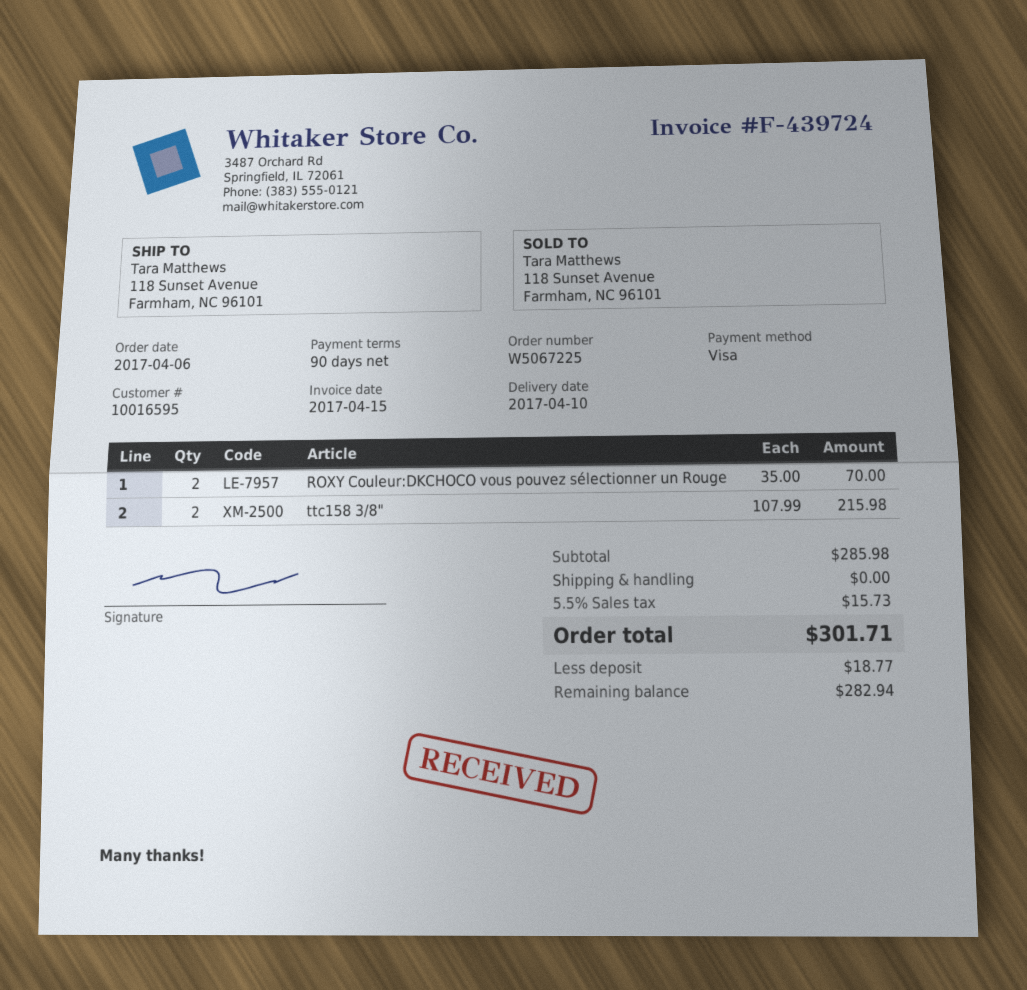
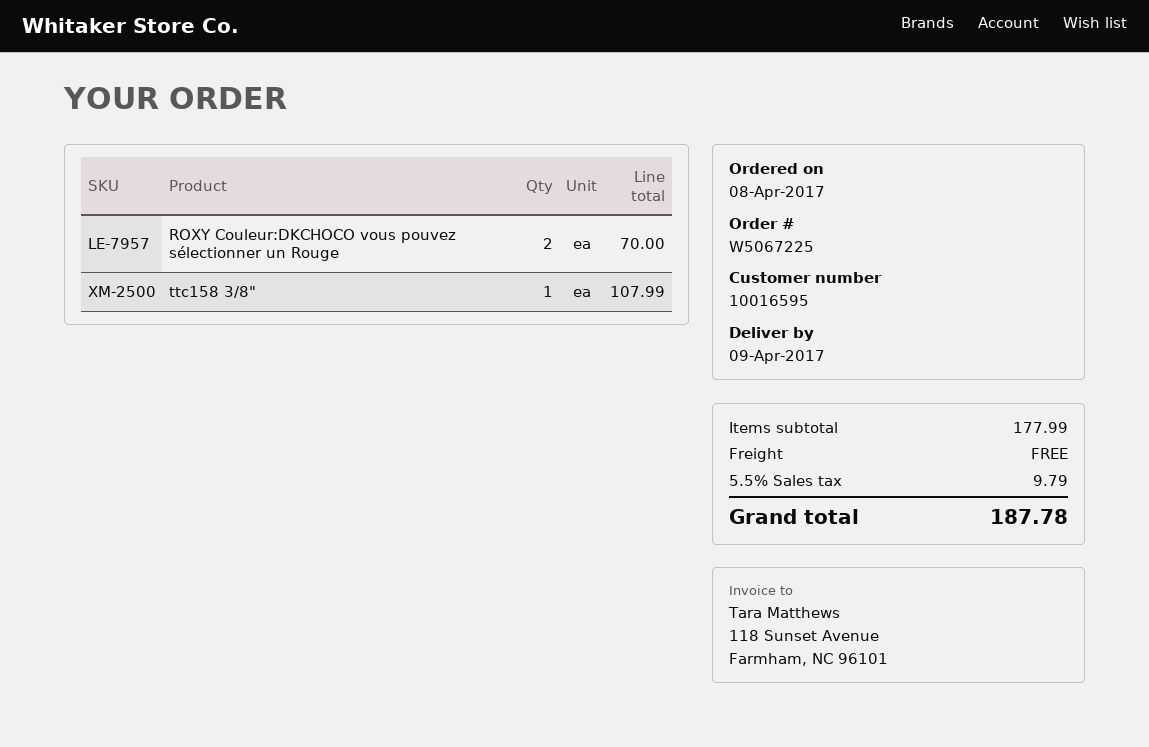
order date: 2017-04-06 -> 2017-04-08
delivery date: 2017-04-10 -> 2017-04-09
ttc158 3/8": 2 for 215.98 -> 1 for 107.99
subtotal: 285.98 -> 177.99
tax: 5.5% = 15.73 -> 5.5% = 9.79
total: 301.71 -> 187.78

